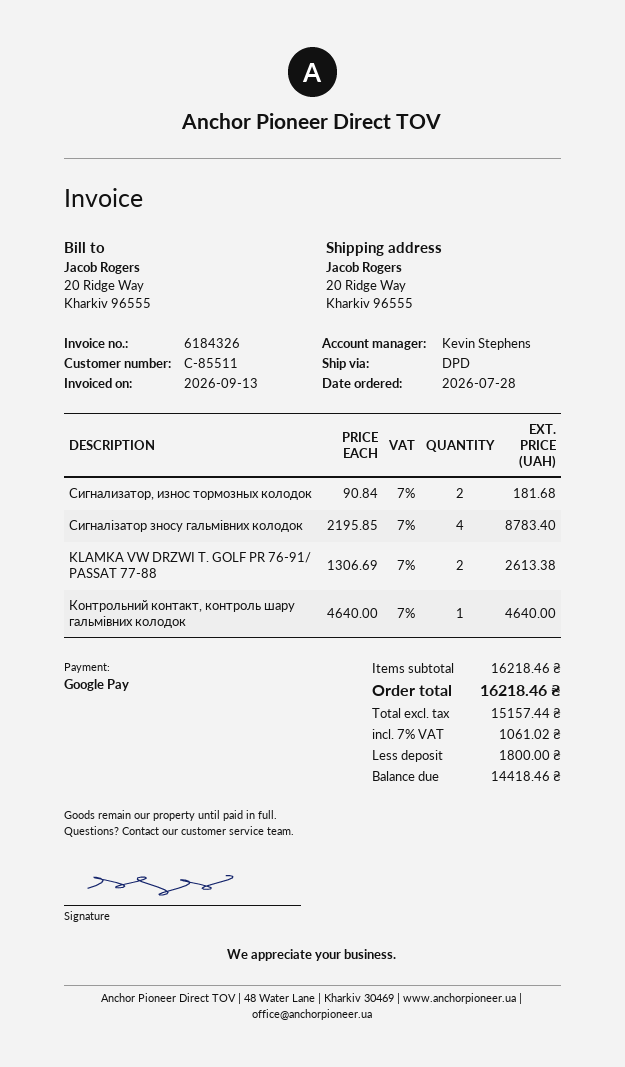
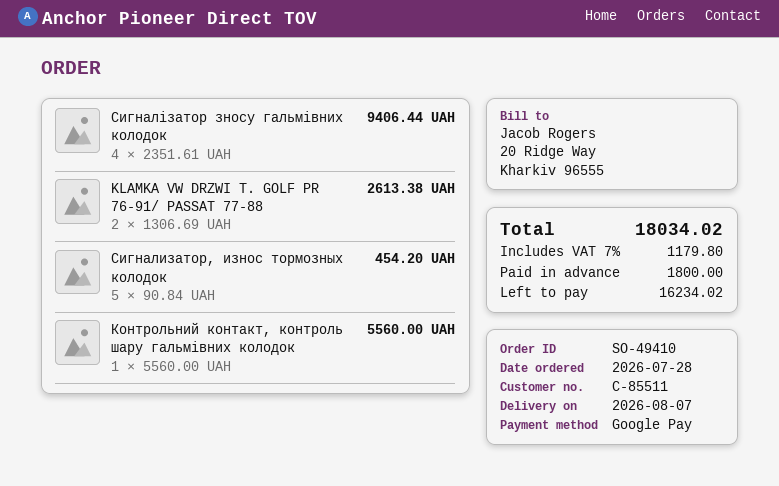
Сигнализатор, износ тормозных колодок: 2 x 90.84 = 181.68 -> 5 x 90.84 = 454.20
Сигналізатор зносу гальмівних колодок: 4 x 2195.85 = 8783.40 -> 4 x 2351.61 = 9406.44
Контрольний контакт, контроль шару гальмівних колодок: 1 x 4640.00 = 4640.00 -> 1 x 5560.00 = 5560.00
tax: 7% = 1061.02 -> 7% = 1179.80
total: 16218.46 -> 18034.02
balance: 14418.46 -> 16234.02

